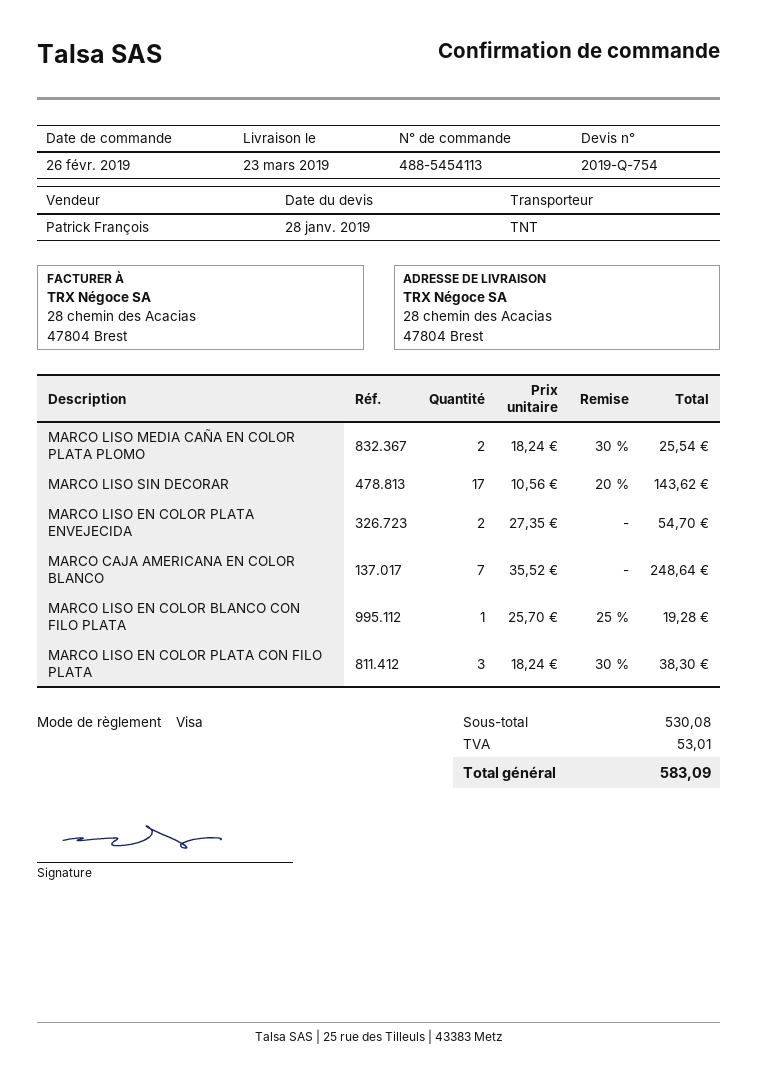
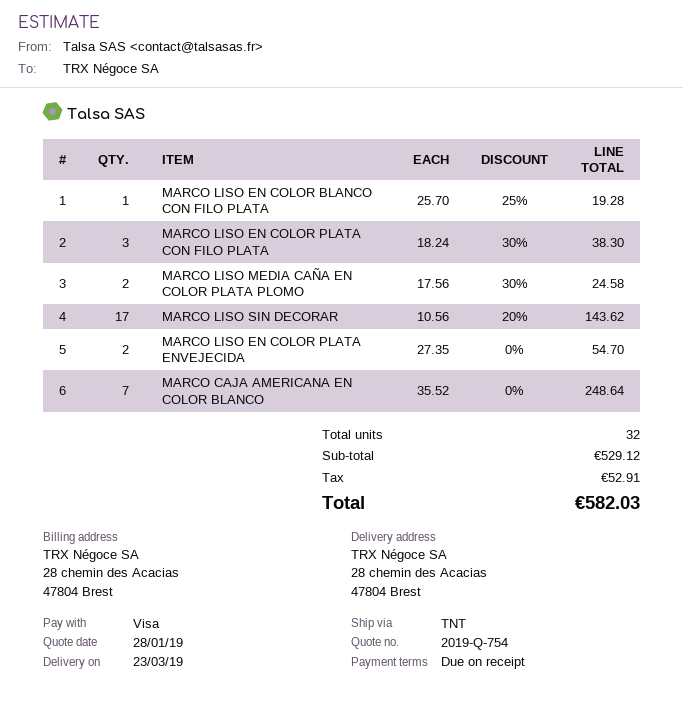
MARCO LISO MEDIA CAÑA EN COLOR PLATA PLOMO: 2 x 18.24 - 30% = 25.54 -> 2 x 17.56 - 30% = 24.58
subtotal: 530.08 -> 529.12
tax: 53.01 -> 52.91
total: 583.09 -> 582.03

